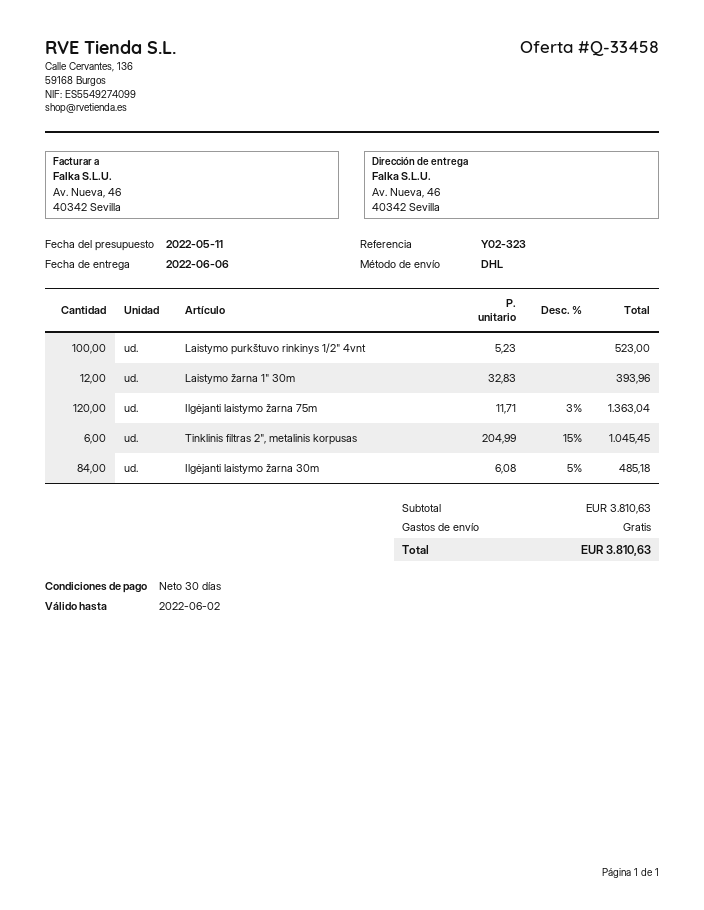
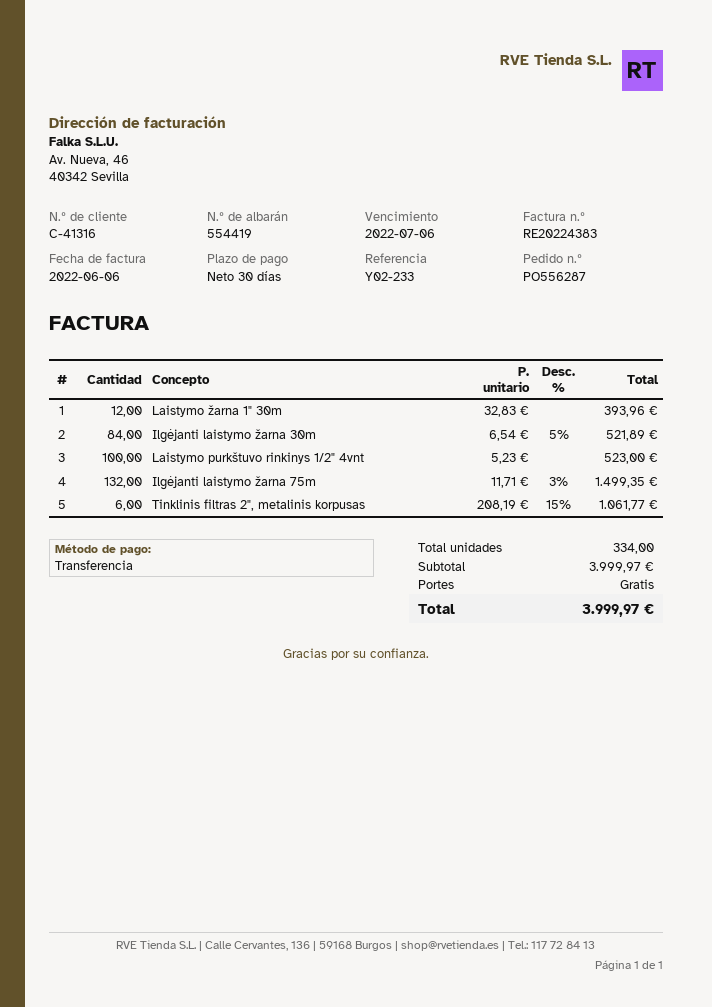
reference: Y02-323 -> Y02-233
Ilgėjanti laistymo žarna 75m: 120 x 11.71 - 3% = 1363.04 -> 132 x 11.71 - 3% = 1499.35
Tinklinis filtras 2", metalinis korpusas: 6 x 204.99 - 15% = 1045.45 -> 6 x 208.19 - 15% = 1061.77
Ilgėjanti laistymo žarna 30m: 84 x 6.08 - 5% = 485.18 -> 84 x 6.54 - 5% = 521.89
subtotal: 3810.63 -> 3999.97
total: 3810.63 -> 3999.97

